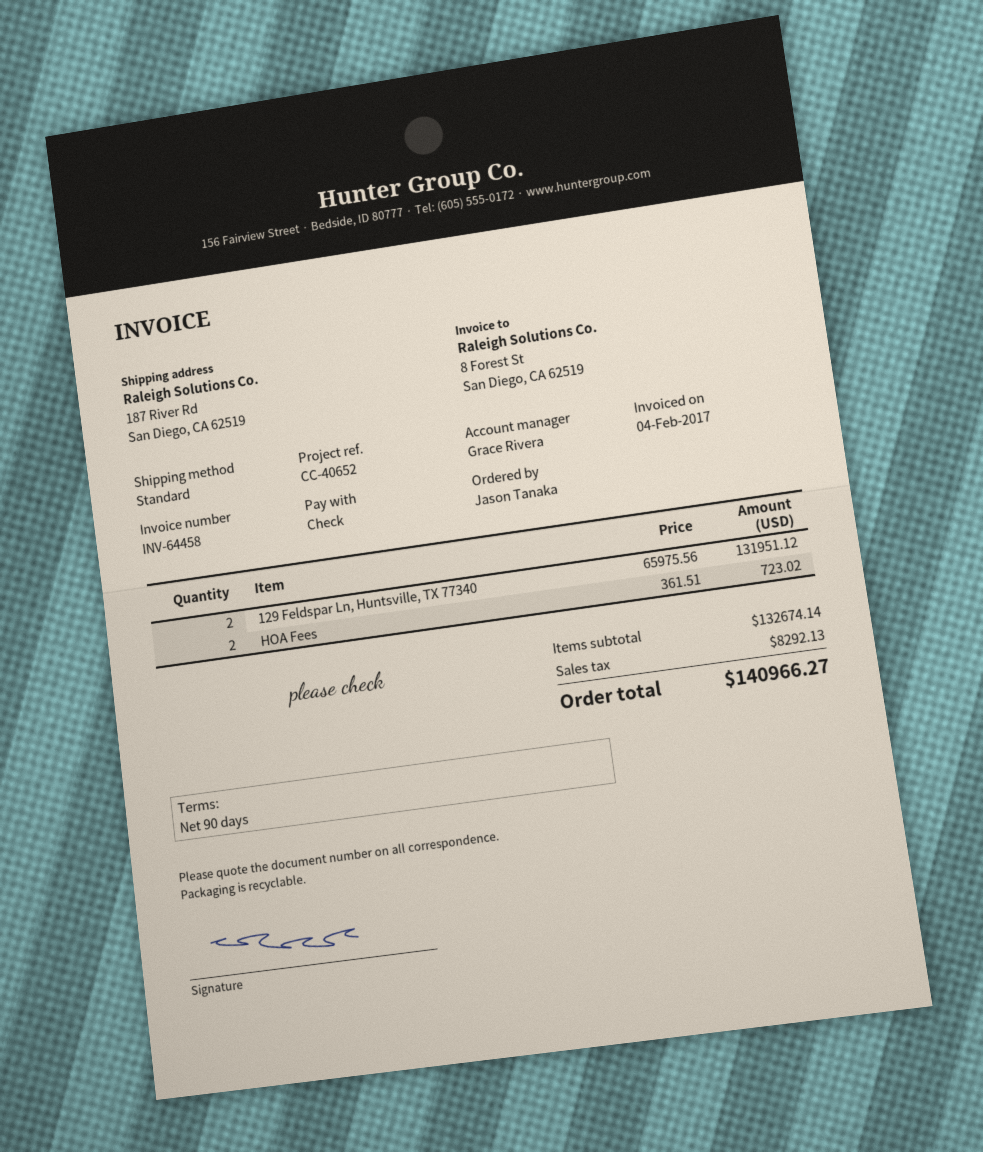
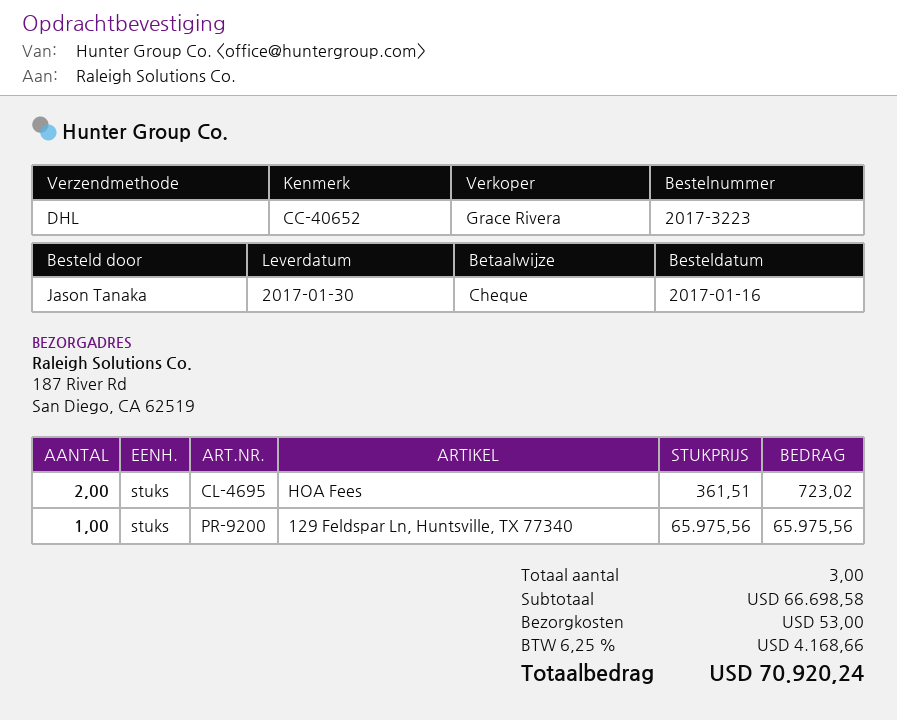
shipping method: standard -> DHL
129 Feldspar Ln, Huntsville, TX 77340: 2 x 65975.56 = 131951.12 -> 1 x 65975.56 = 65975.56
subtotal: 132674.14 -> 66698.58
shipping: none -> 53.00
tax: 8292.13 -> 4168.66
total: 140966.27 -> 70920.24

